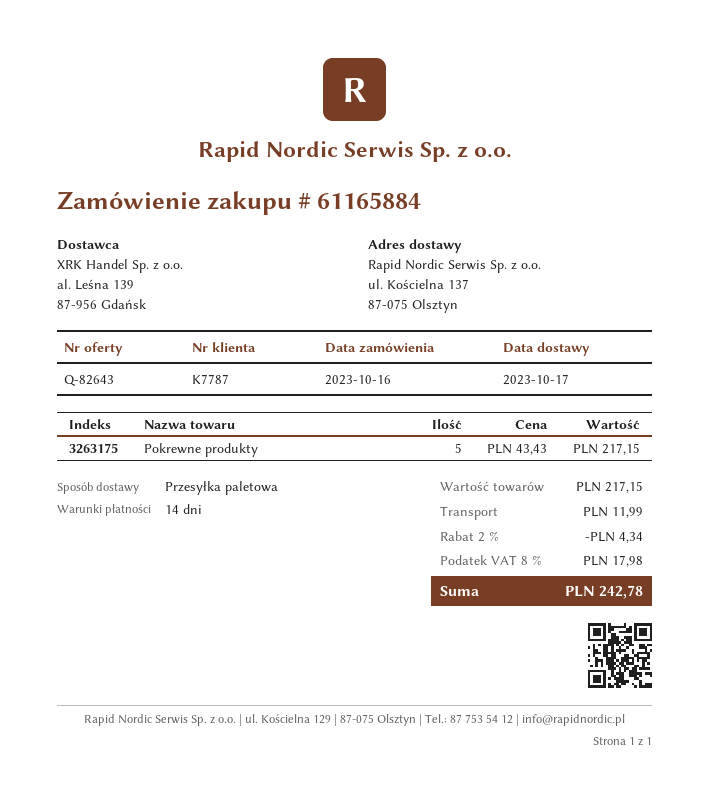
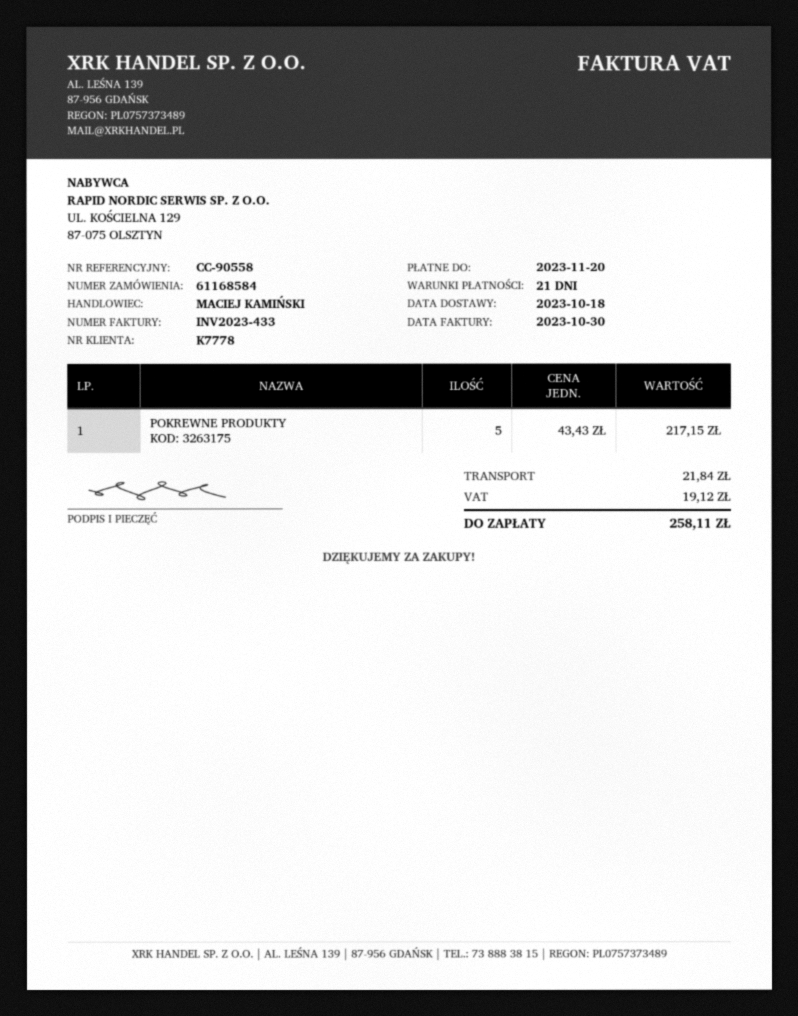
order number: 61165884 -> 61168584
delivery date: 2023-10-17 -> 2023-10-18
payment terms: 14 days -> 21 days
customer number: K7787 -> K7778
discount: 2% = 4.34 -> none
shipping: 11.99 -> 21.84
tax: 17.98 -> 19.12
total: 242.78 -> 258.11

